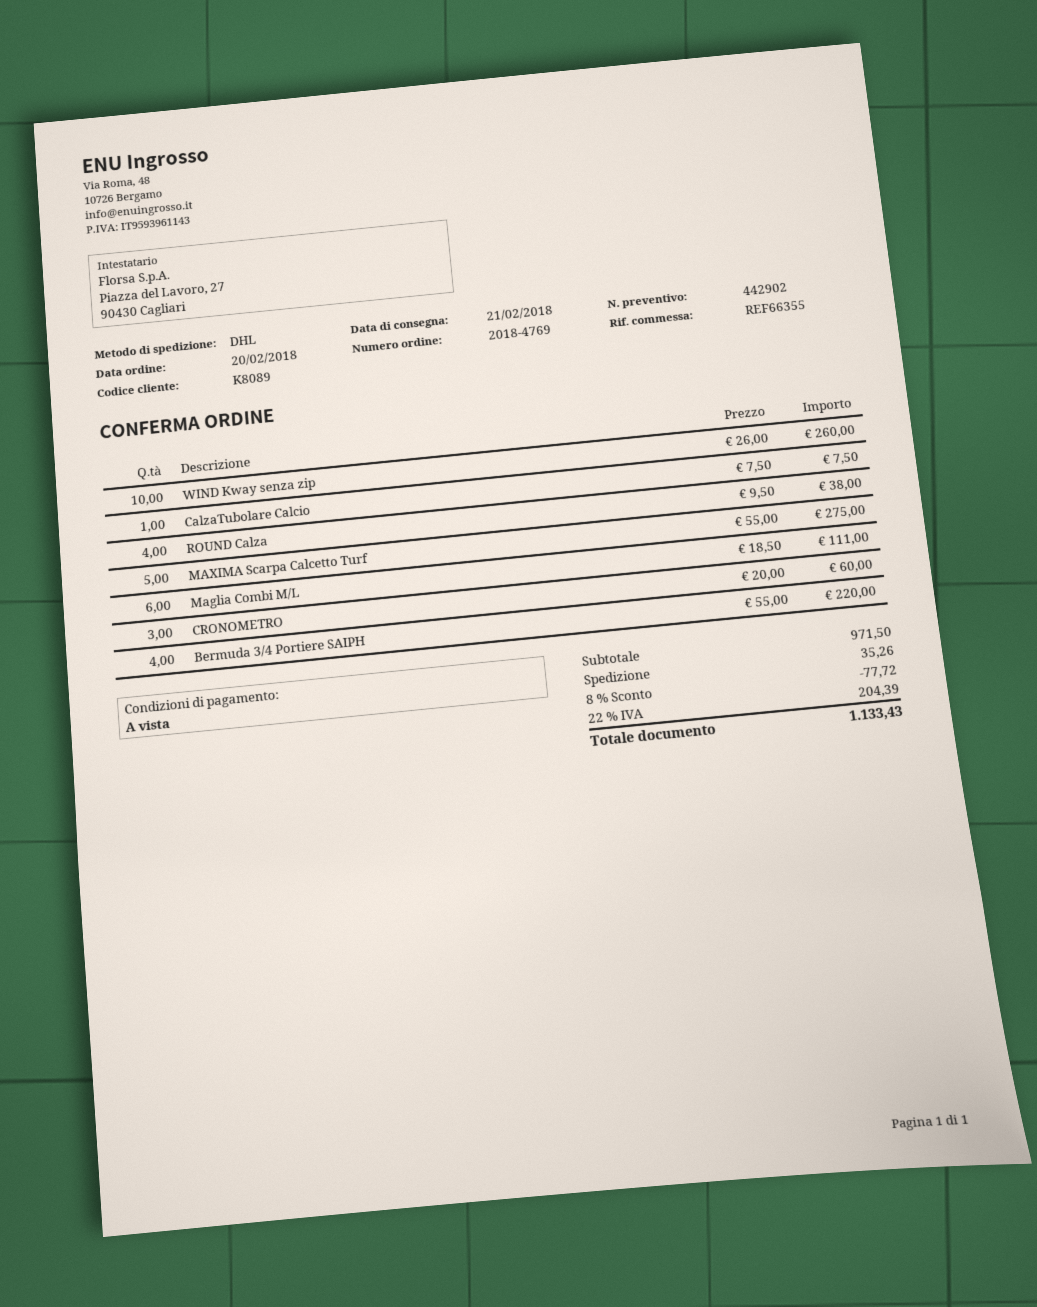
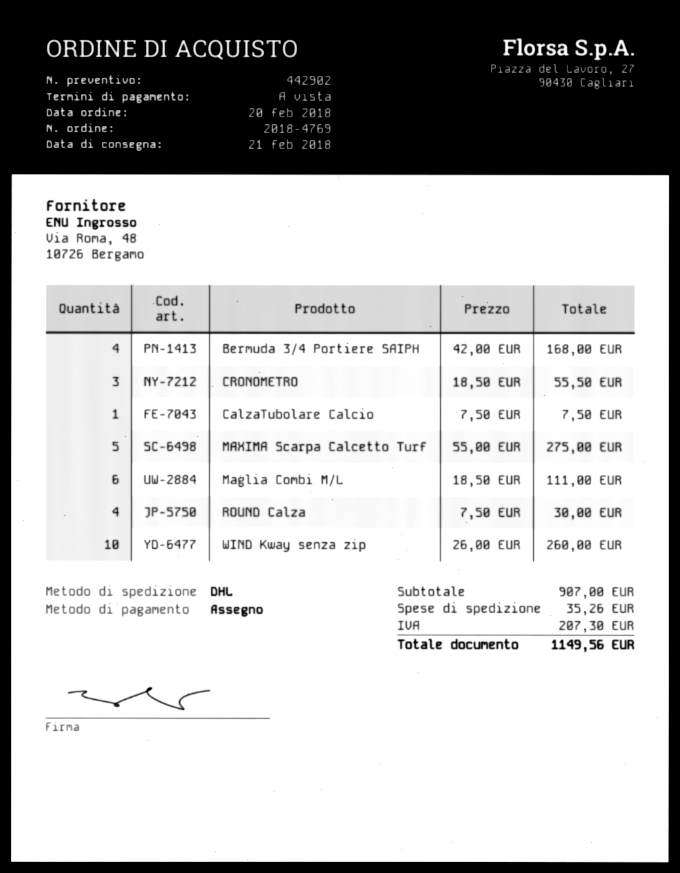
ROUND Calza: 4 x 9.50 = 38.00 -> 4 x 7.50 = 30.00
CRONOMETRO: 3 x 20.00 = 60.00 -> 3 x 18.50 = 55.50
Bermuda 3/4 Portiere SAIPH: 4 x 55.00 = 220.00 -> 4 x 42.00 = 168.00
subtotal: 971.50 -> 907.00
discount: 8% = 77.72 -> none
tax: 204.39 -> 207.30
total: 1133.43 -> 1149.56

